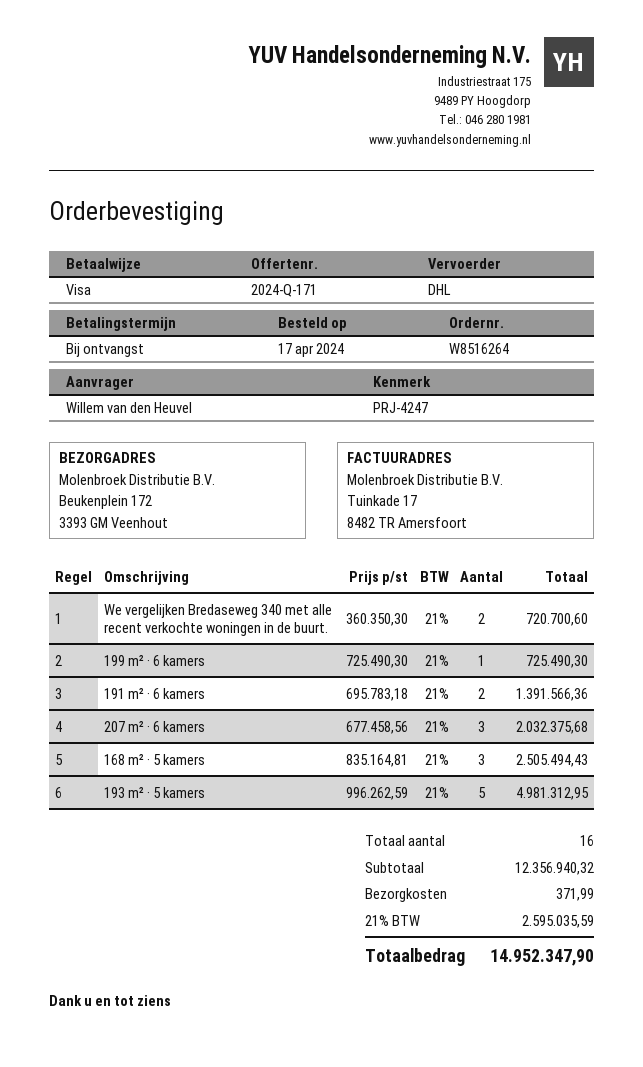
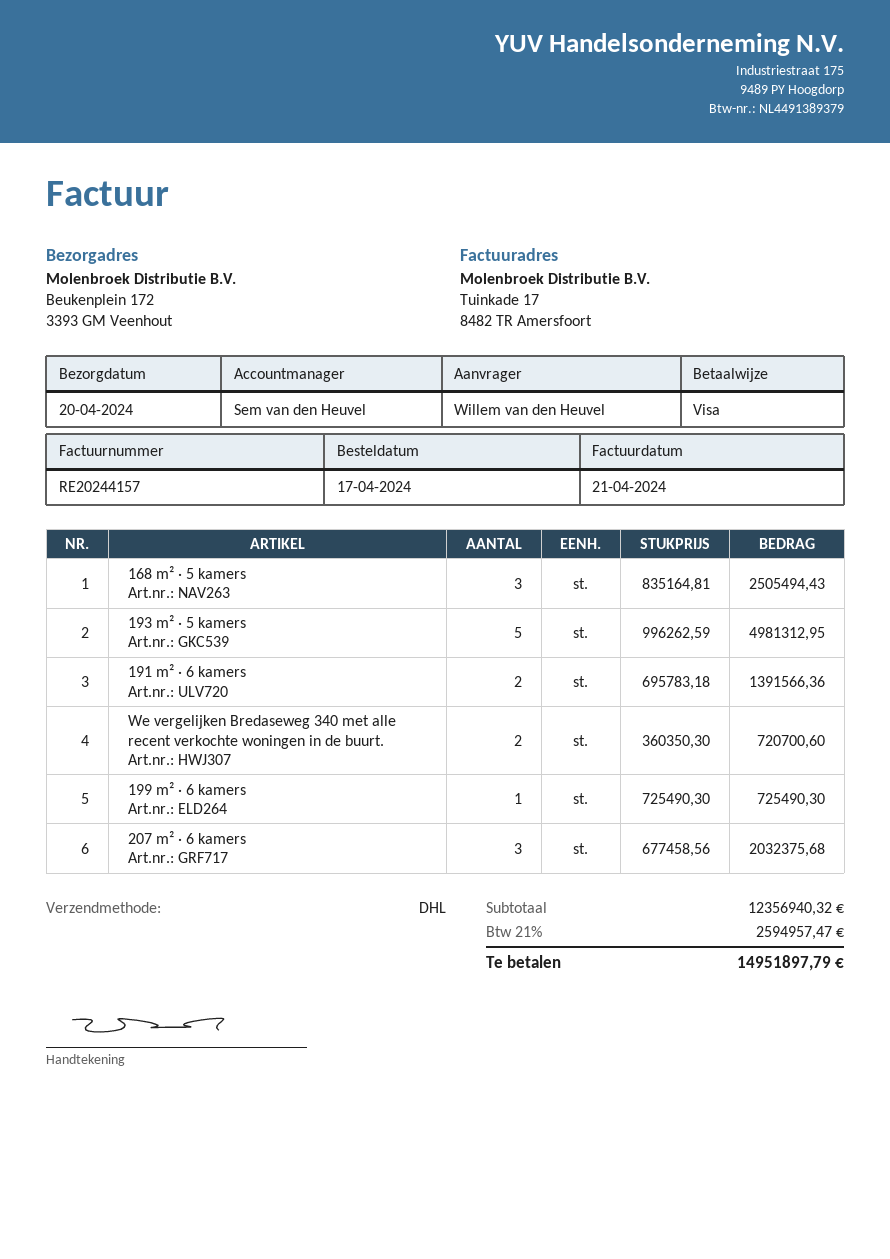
shipping: 371.99 -> none
tax: 21% = 2595035.59 -> 21% = 2594957.47
total: 14952347.90 -> 14951897.79

